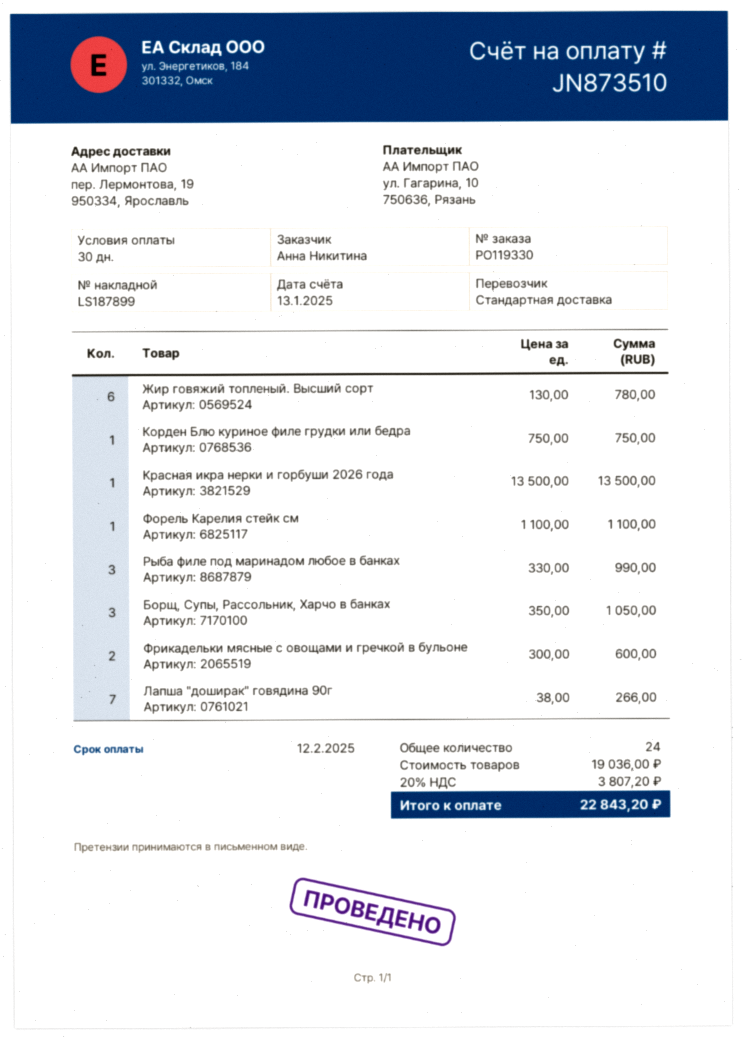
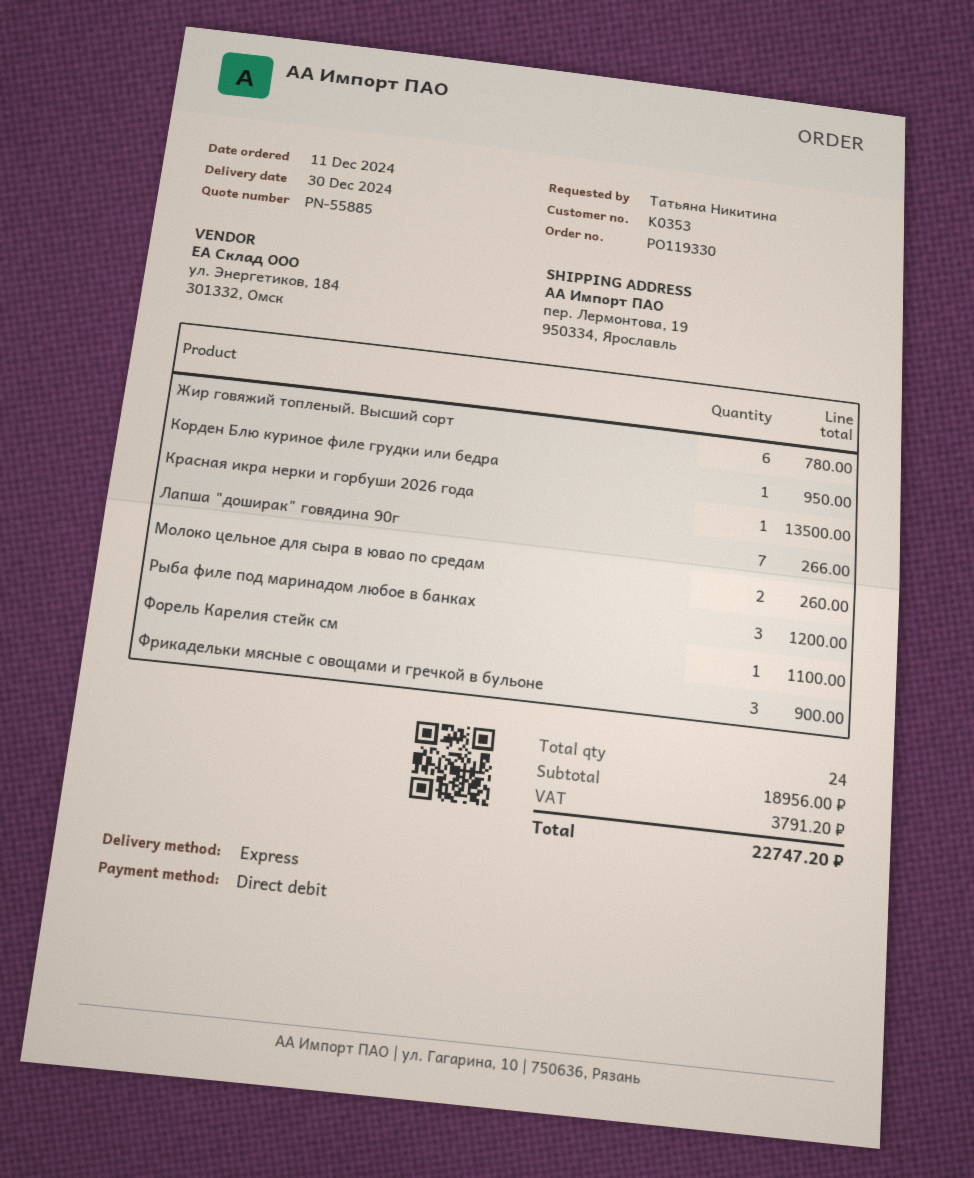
ordered by: Анна Никитина -> Татьяна Никитина
shipping method: standard -> express
Корден Блю куриное филе грудки или бедра: 1 for 750.00 -> 1 for 950.00
Рыба филе под маринадом любое в банках: 3 for 990.00 -> 3 for 1200.00
Борщ, Супы, Рассольник, Харчо в банках: 3 for 1050.00 -> none
Фрикадельки мясные с овощами и гречкой в бульоне: 2 for 600.00 -> 3 for 900.00
Молоко цельное для сыра в ювао по средам: none -> 2 for 260.00
subtotal: 19036.00 -> 18956.00
tax: 3807.20 -> 3791.20
total: 22843.20 -> 22747.20

